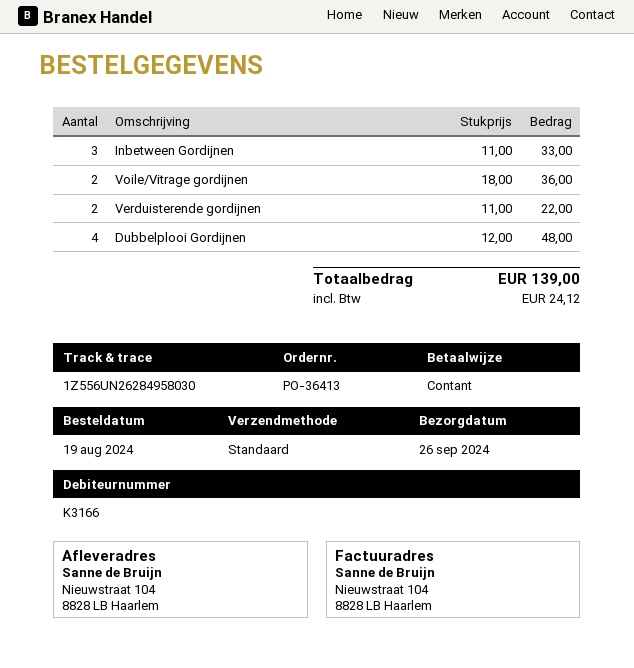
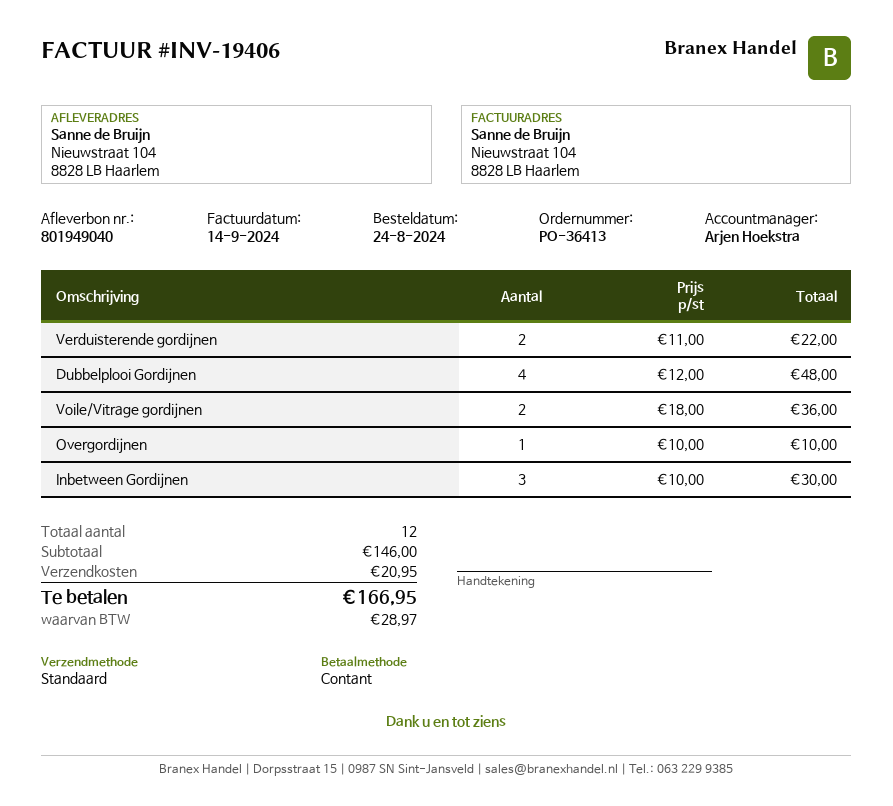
order date: 2024-08-19 -> 2024-08-24
Inbetween Gordijnen: 3 x 11.00 = 33.00 -> 3 x 10.00 = 30.00
Overgordijnen: none -> 1 x 10.00 = 10.00
shipping: none -> 20.95
tax: 24.12 -> 28.97
total: 139.00 -> 166.95

